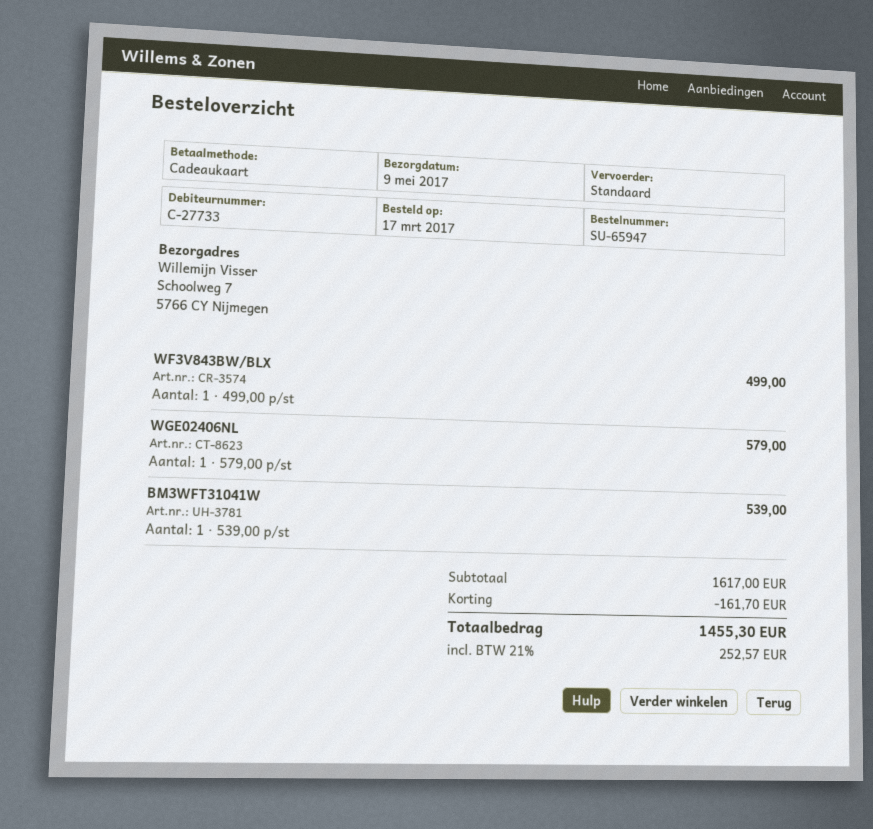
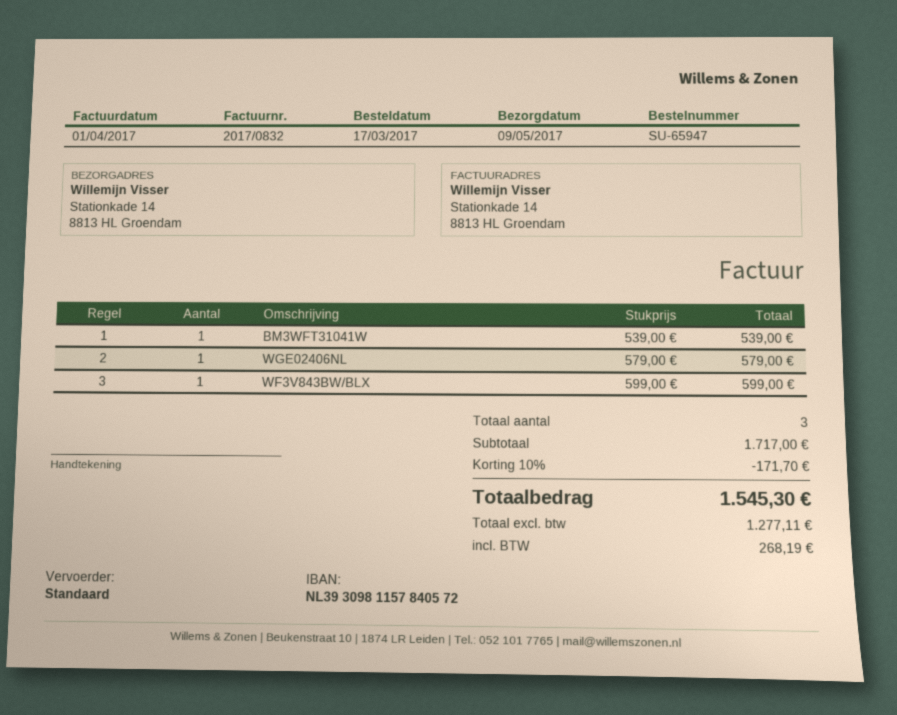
ship to: Schoolweg 7, 5766 CY Nijmegen -> Stationkade 14, 8813 HL Groendam
WF3V843BW/BLX: 1 x 499.00 = 499.00 -> 1 x 599.00 = 599.00
subtotal: 1617.00 -> 1717.00
discount: 161.70 -> 171.70
tax: 252.57 -> 268.19
total: 1455.30 -> 1545.30

